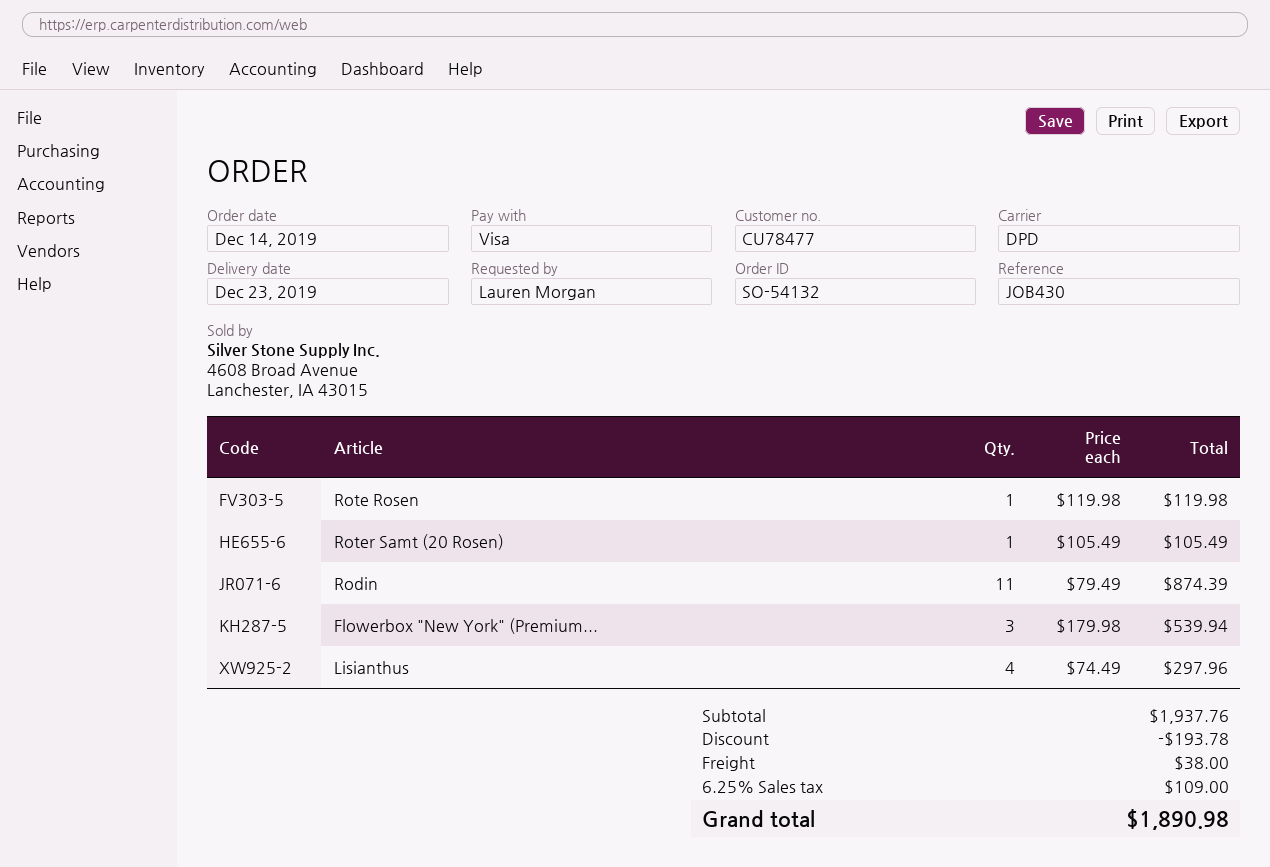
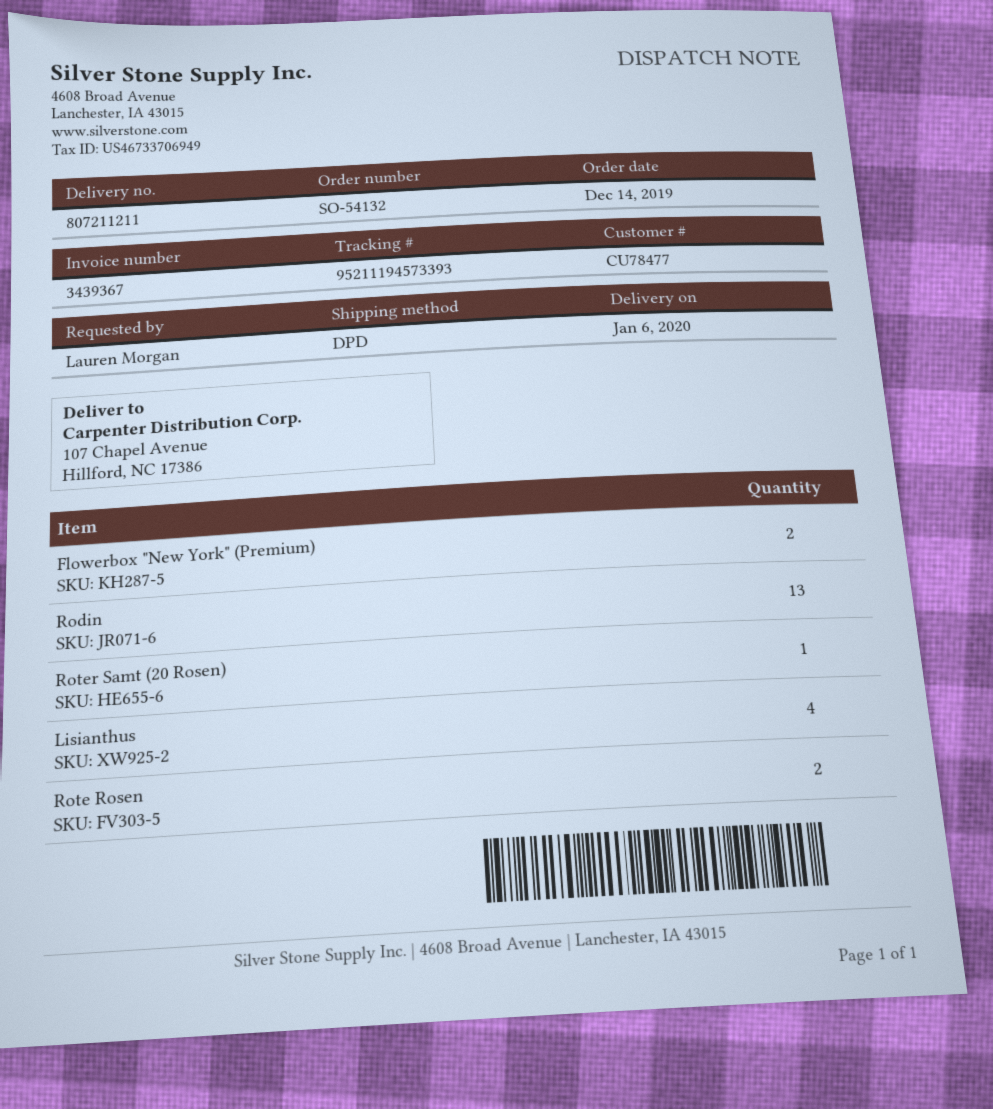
delivery date: 2019-12-23 -> 2020-01-06
Rote Rosen: 1 -> 2
Rodin: 11 -> 13
Flowerbox "New York" (Premium...: 3 -> 2

